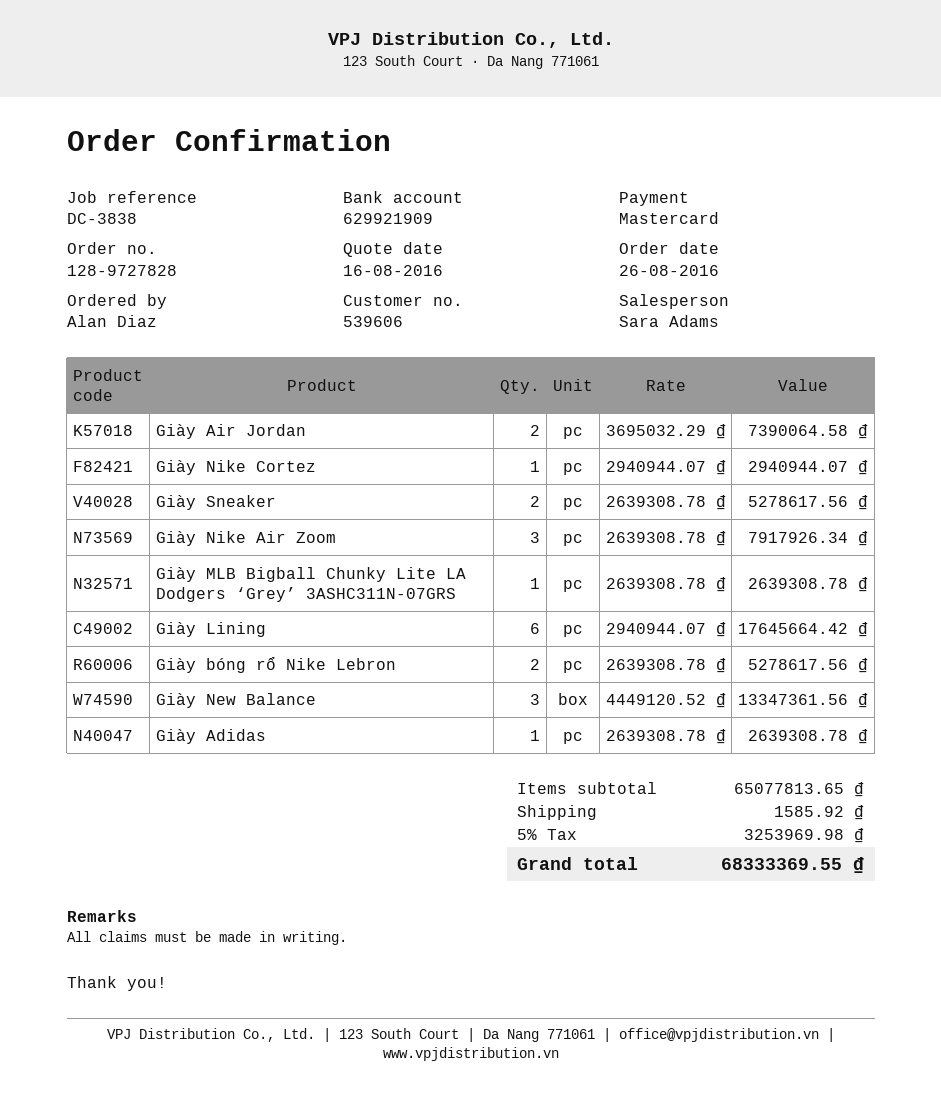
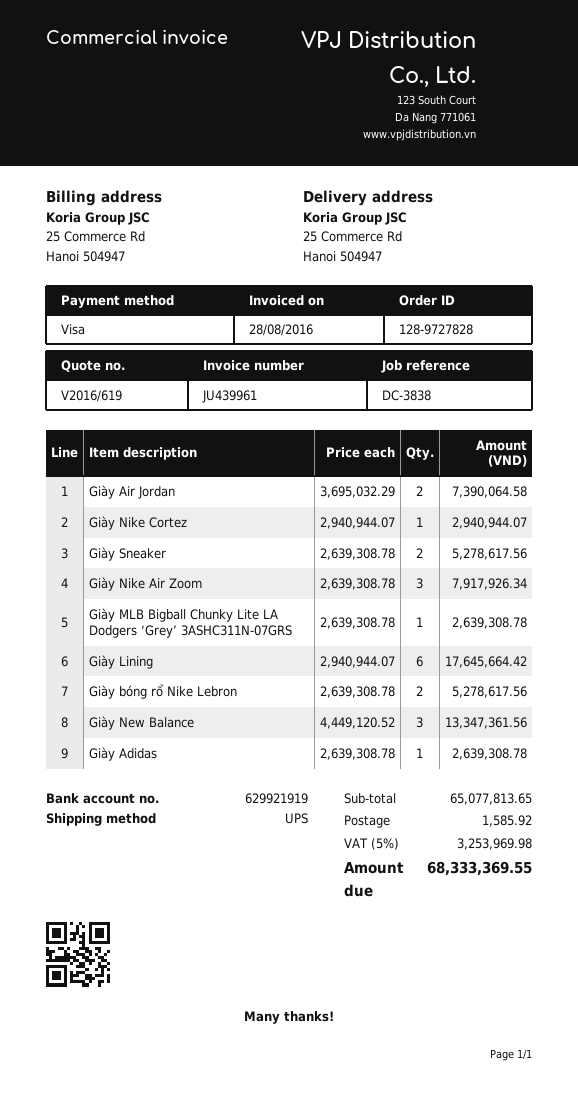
payment method: Mastercard -> Visa
bank account: 629921909 -> 629921919

